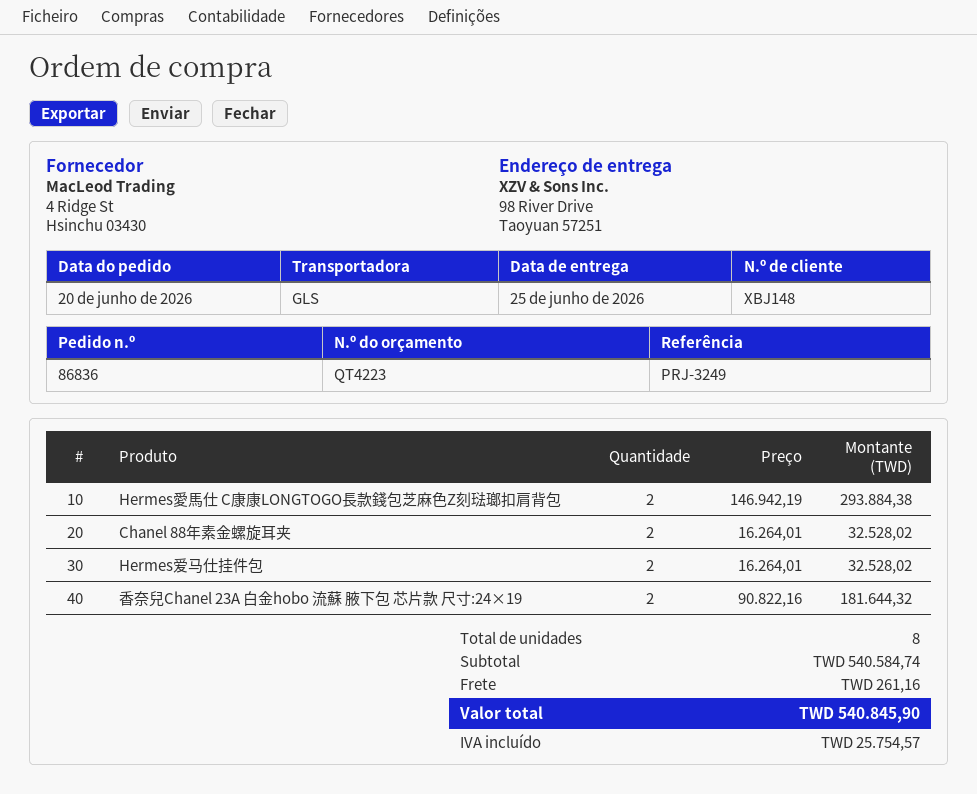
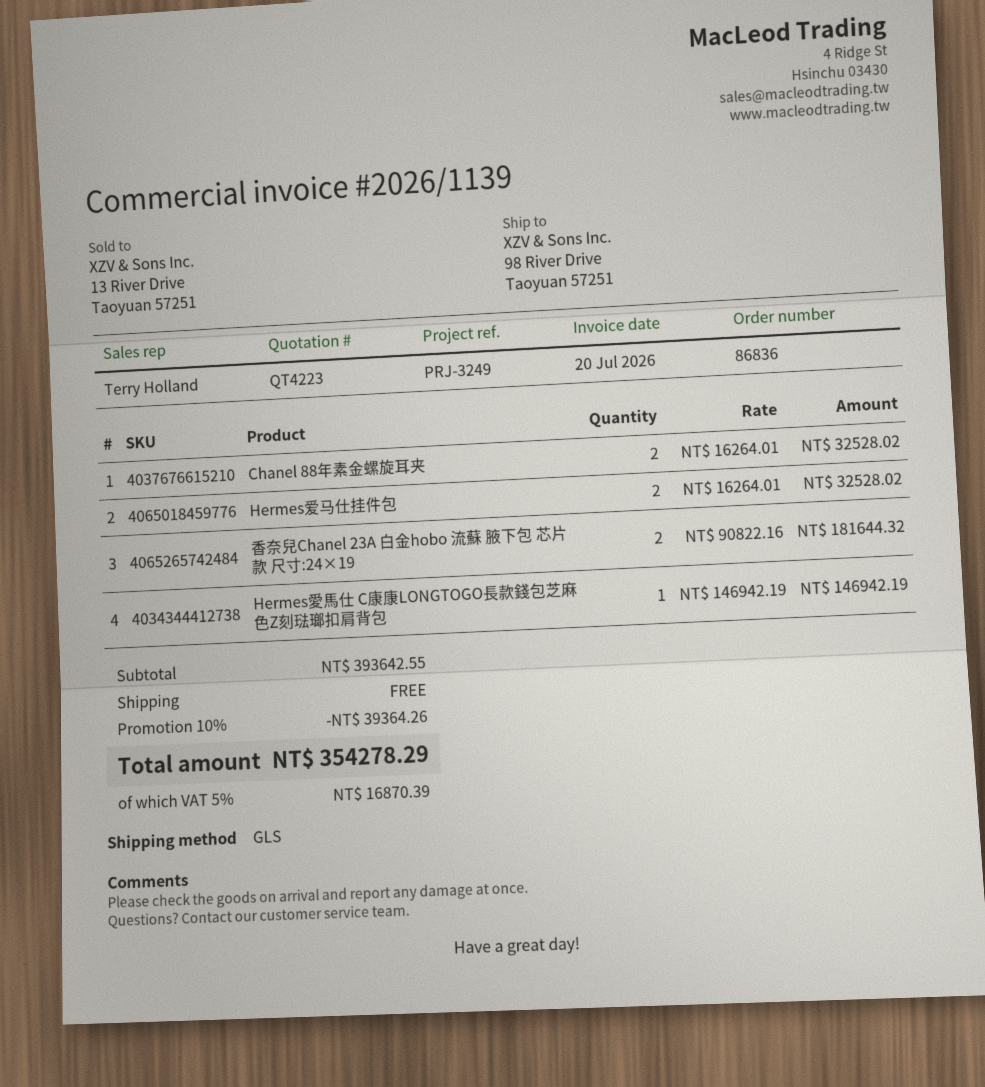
Hermes愛馬仕 C康康LONGTOGO長款錢包芝麻色Z刻琺瑯扣肩背包: 2 x 146942.19 = 293884.38 -> 1 x 146942.19 = 146942.19
subtotal: 540584.74 -> 393642.55
discount: none -> 10% = 39364.26
shipping: 261.16 -> 0.00
tax: 25754.57 -> 16870.39
total: 540845.90 -> 354278.29

